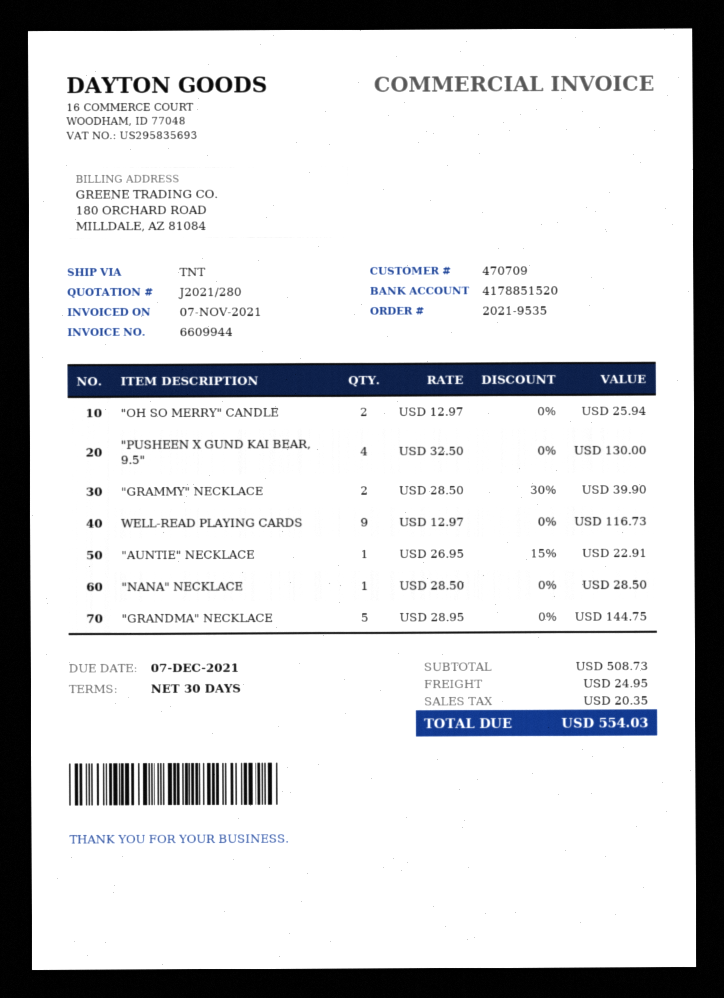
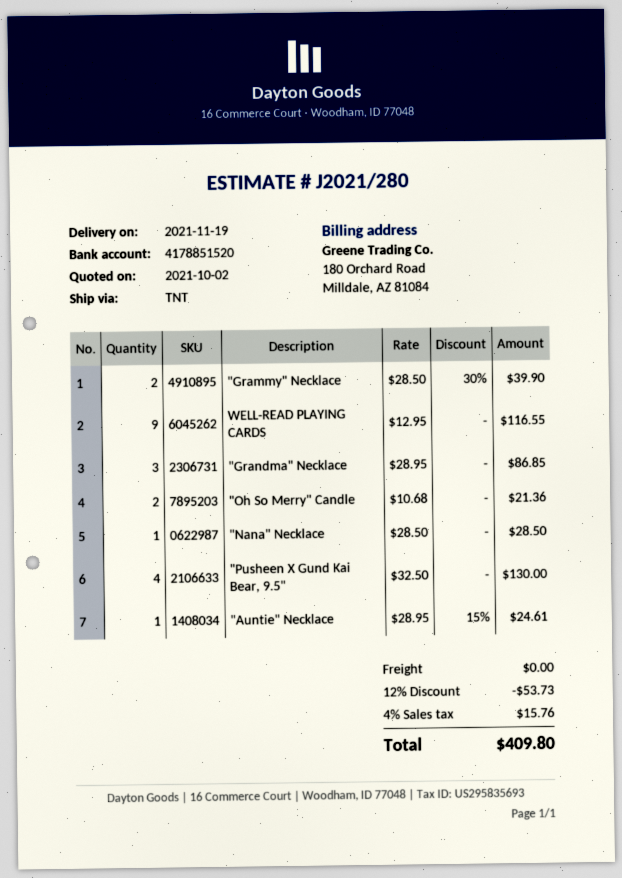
"OH SO MERRY" CANDLE: 2 x 12.97 = 25.94 -> 2 x 10.68 = 21.36
WELL-READ PLAYING CARDS: 9 x 12.97 = 116.73 -> 9 x 12.95 = 116.55
"AUNTIE" NECKLACE: 1 x 26.95 - 15% = 22.91 -> 1 x 28.95 - 15% = 24.61
"GRANDMA" NECKLACE: 5 x 28.95 = 144.75 -> 3 x 28.95 = 86.85
discount: none -> 12% = 53.73
shipping: 24.95 -> 0.00
tax: 20.35 -> 15.76
total: 554.03 -> 409.80

